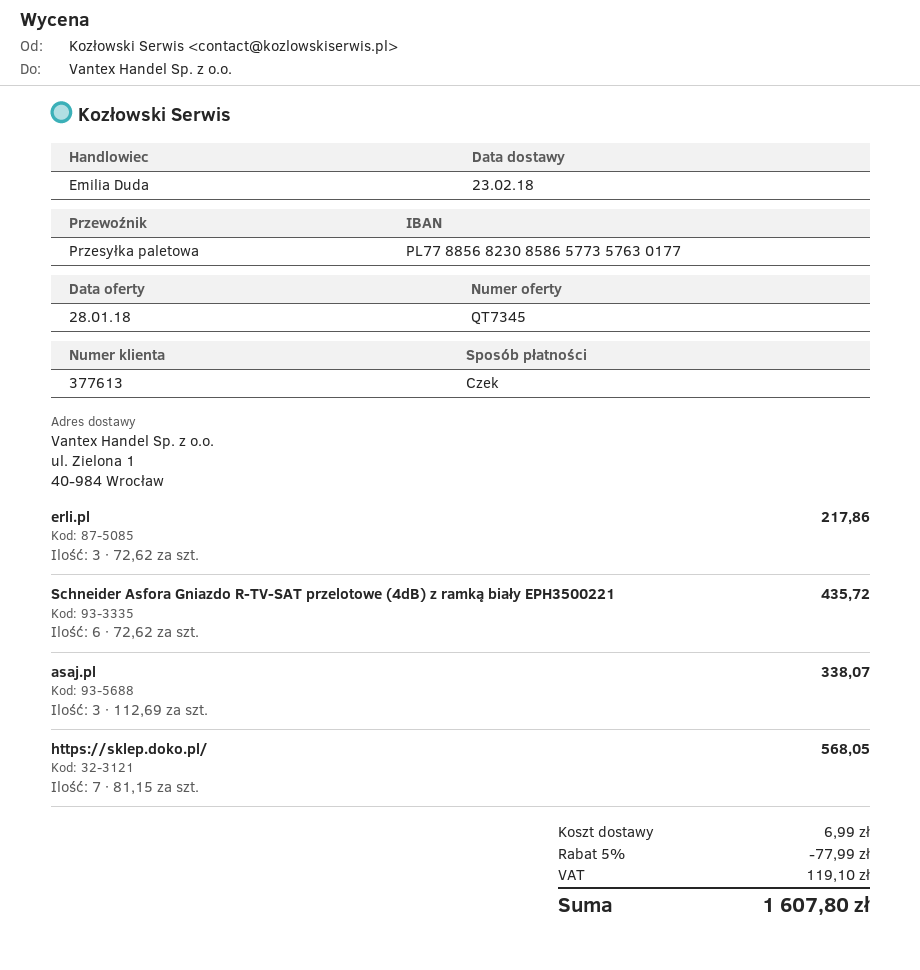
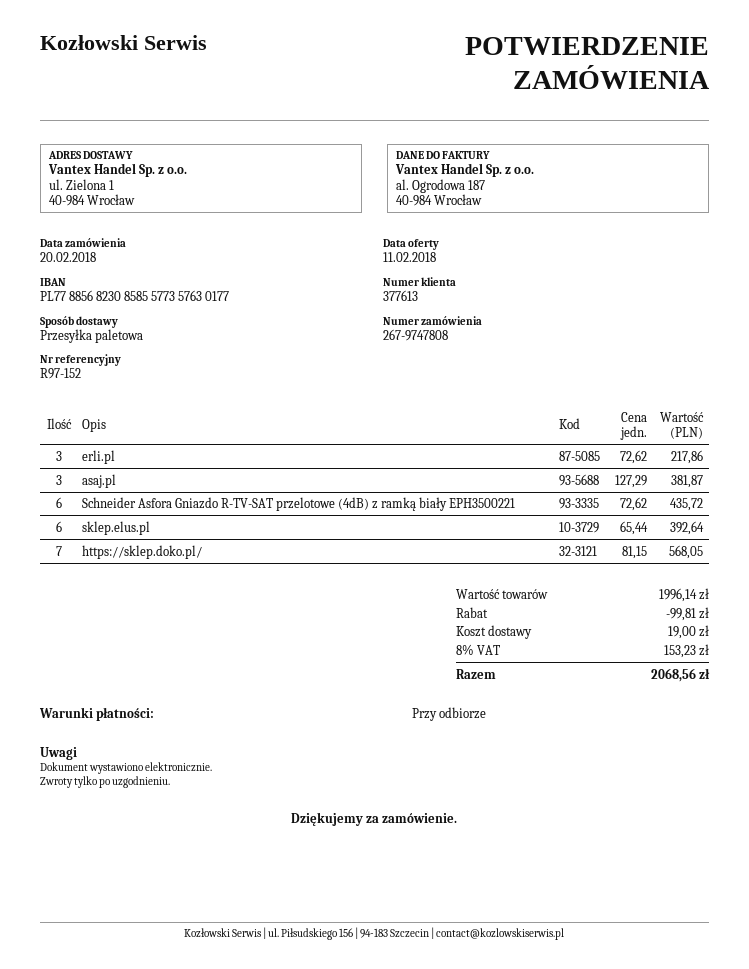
quote date: 2018-01-28 -> 2018-02-11
bank account: PL77885682308586577357630177 -> PL77885682308585577357630177
asaj.pl: 3 x 112.69 = 338.07 -> 3 x 127.29 = 381.87
sklep.elus.pl: none -> 6 x 65.44 = 392.64
discount: 77.99 -> 99.81
shipping: 6.99 -> 19.00
tax: 119.10 -> 153.23
total: 1607.80 -> 2068.56

